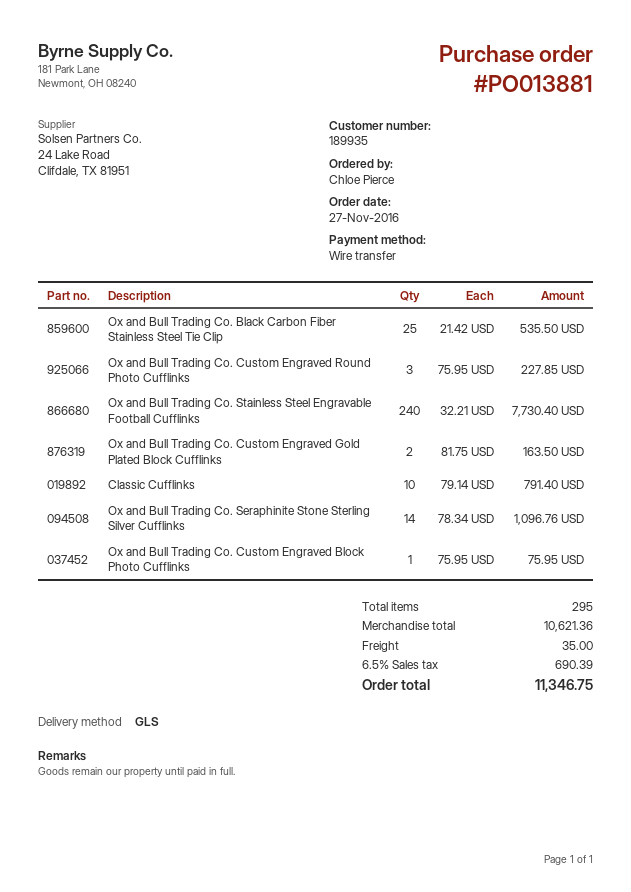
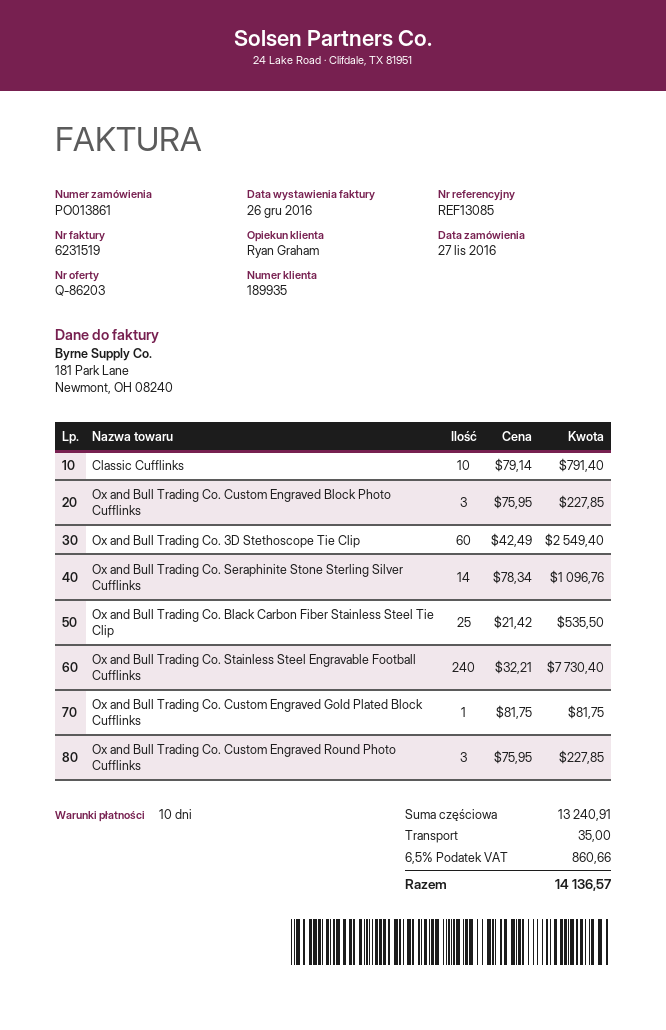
order number: PO013881 -> PO013861
Ox and Bull Trading Co. Custom Engraved Gold Plated Block Cufflinks: 2 x 81.75 = 163.50 -> 1 x 81.75 = 81.75
Ox and Bull Trading Co. Custom Engraved Block Photo Cufflinks: 1 x 75.95 = 75.95 -> 3 x 75.95 = 227.85
Ox and Bull Trading Co. 3D Stethoscope Tie Clip: none -> 60 x 42.49 = 2549.40
subtotal: 10621.36 -> 13240.91
tax: 6.5% = 690.39 -> 6.5% = 860.66
total: 11346.75 -> 14136.57

